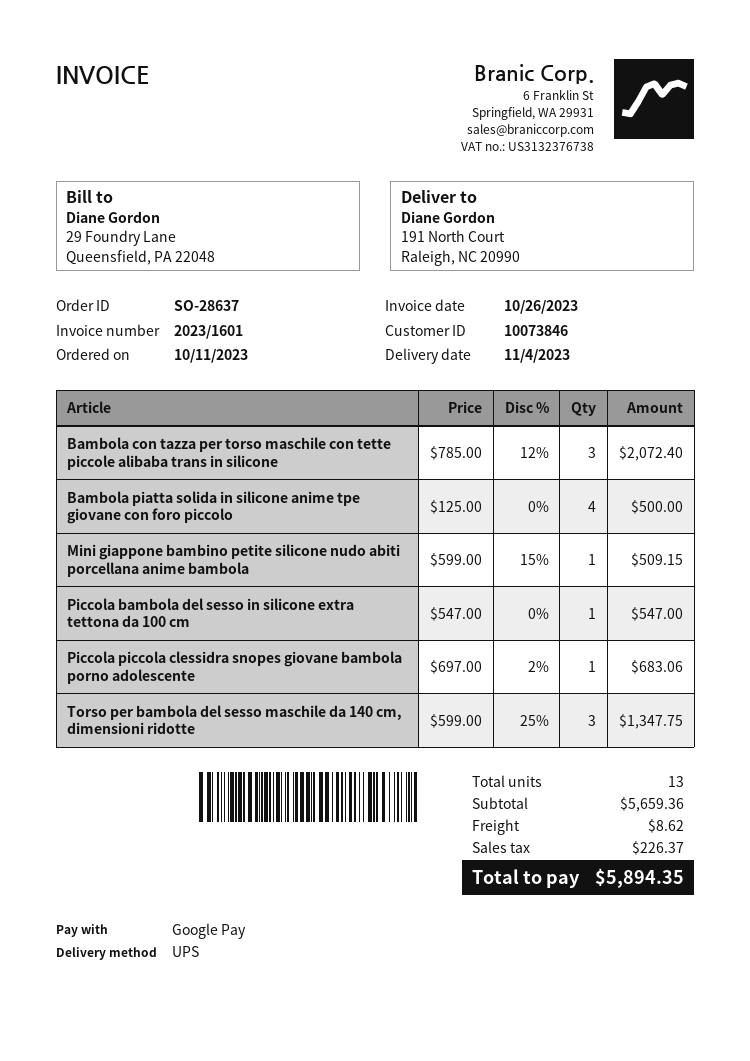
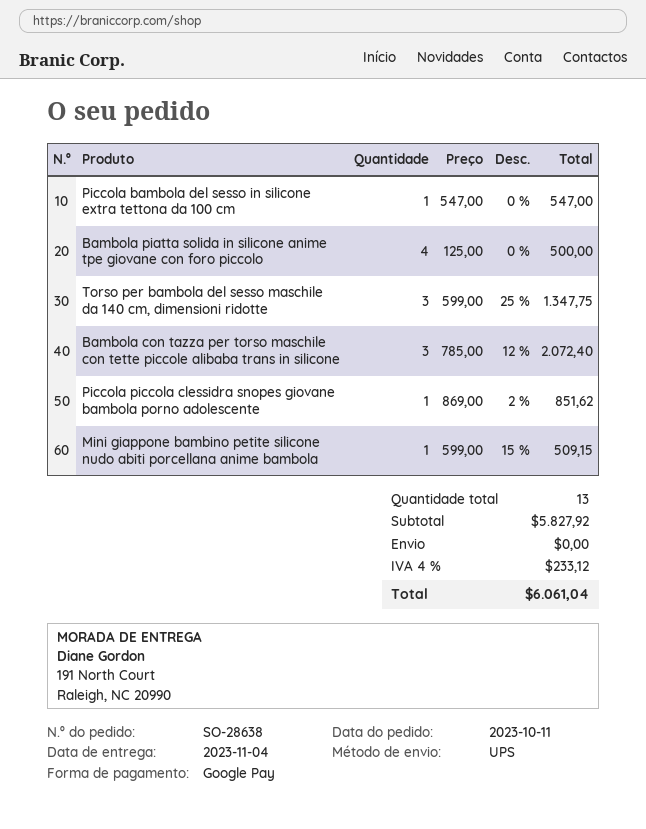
order number: SO-28637 -> SO-28638
Piccola piccola clessidra snopes giovane bambola porno adolescente: 1 x 697.00 - 2% = 683.06 -> 1 x 869.00 - 2% = 851.62
subtotal: 5659.36 -> 5827.92
shipping: 8.62 -> 0.00
tax: 226.37 -> 233.12
total: 5894.35 -> 6061.04

